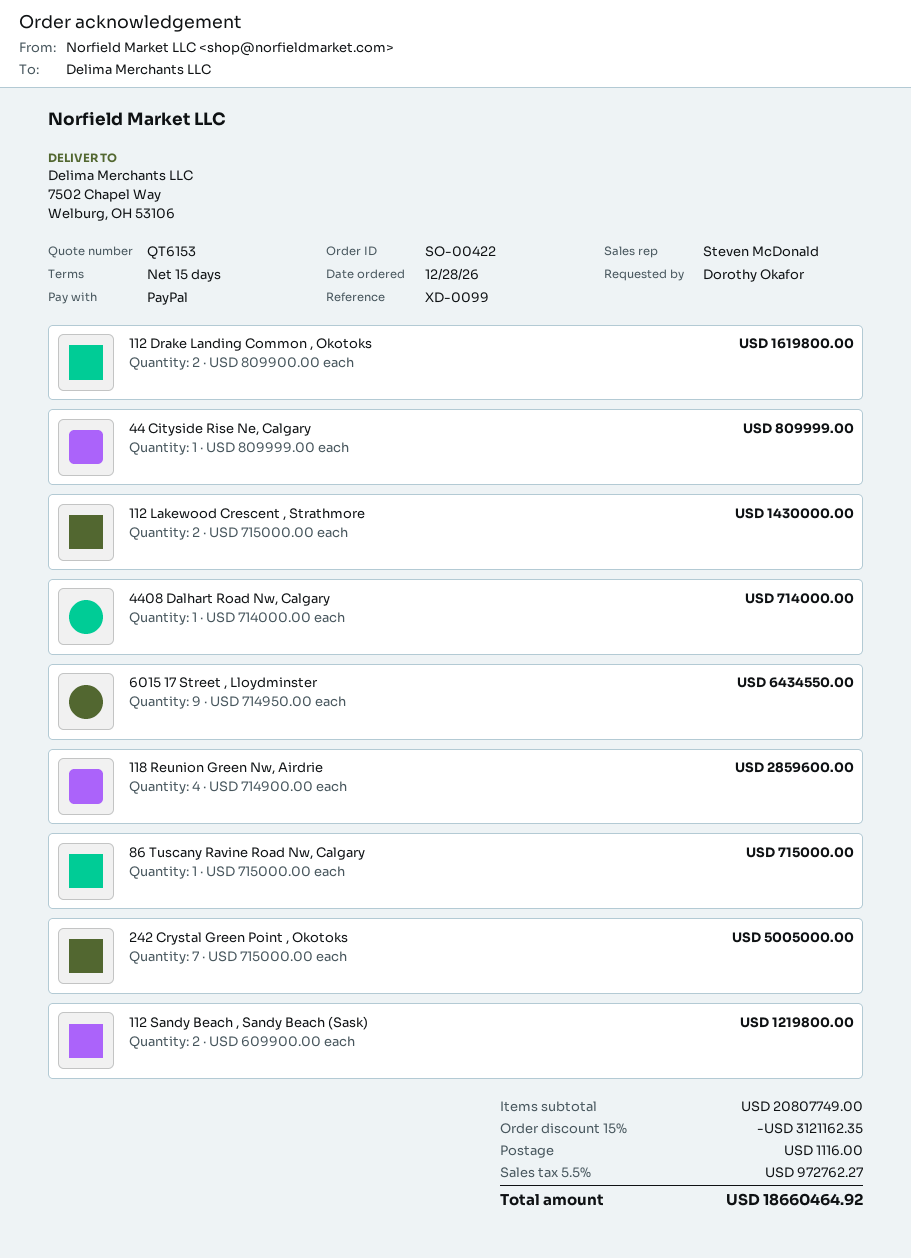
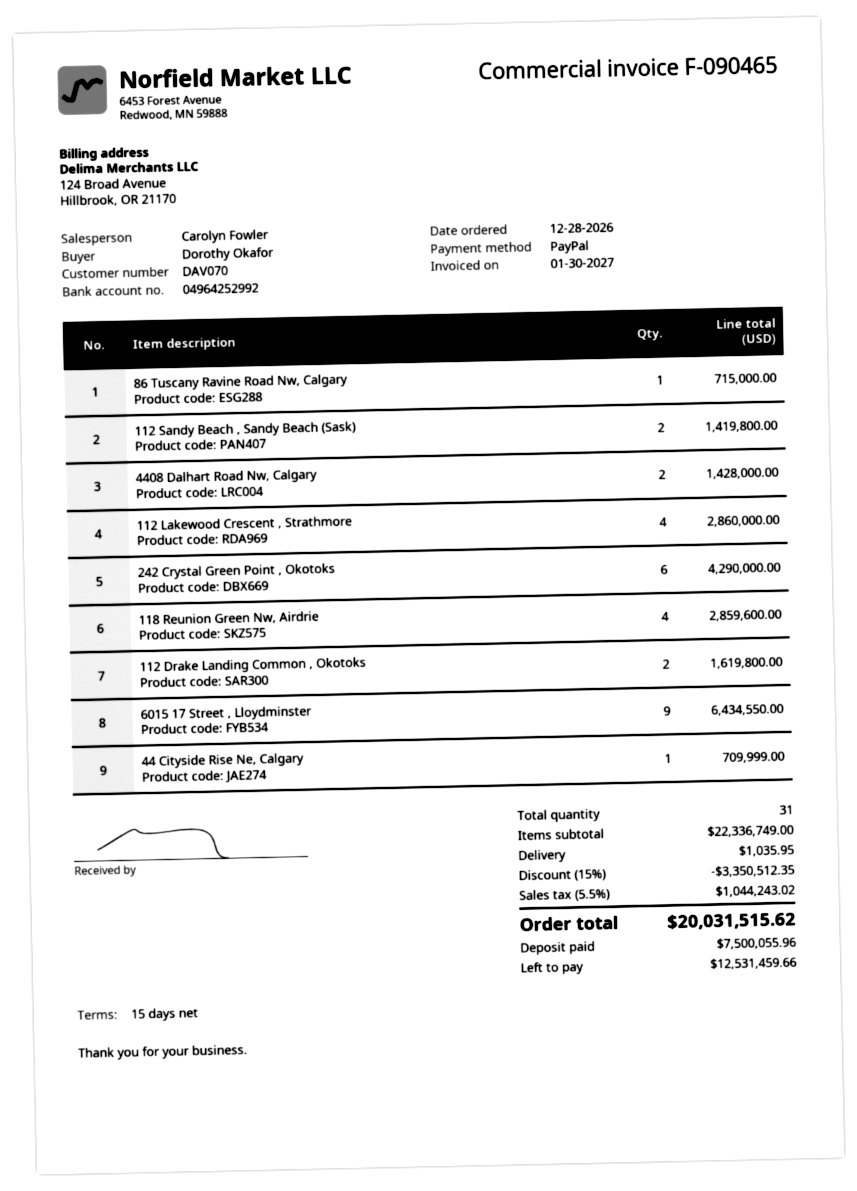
sales rep: Steven McDonald -> Carolyn Fowler
44 Cityside Rise Ne, Calgary: 1 for 809999.00 -> 1 for 709999.00
112 Lakewood Crescent , Strathmore: 2 for 1430000.00 -> 4 for 2860000.00
4408 Dalhart Road Nw, Calgary: 1 for 714000.00 -> 2 for 1428000.00
242 Crystal Green Point , Okotoks: 7 for 5005000.00 -> 6 for 4290000.00
112 Sandy Beach , Sandy Beach (Sask): 2 for 1219800.00 -> 2 for 1419800.00
subtotal: 20807749.00 -> 22336749.00
discount: 15% = 3121162.35 -> 15% = 3350512.35
shipping: 1116.00 -> 1035.95
tax: 5.5% = 972762.27 -> 5.5% = 1044243.02
total: 18660464.92 -> 20031515.62

